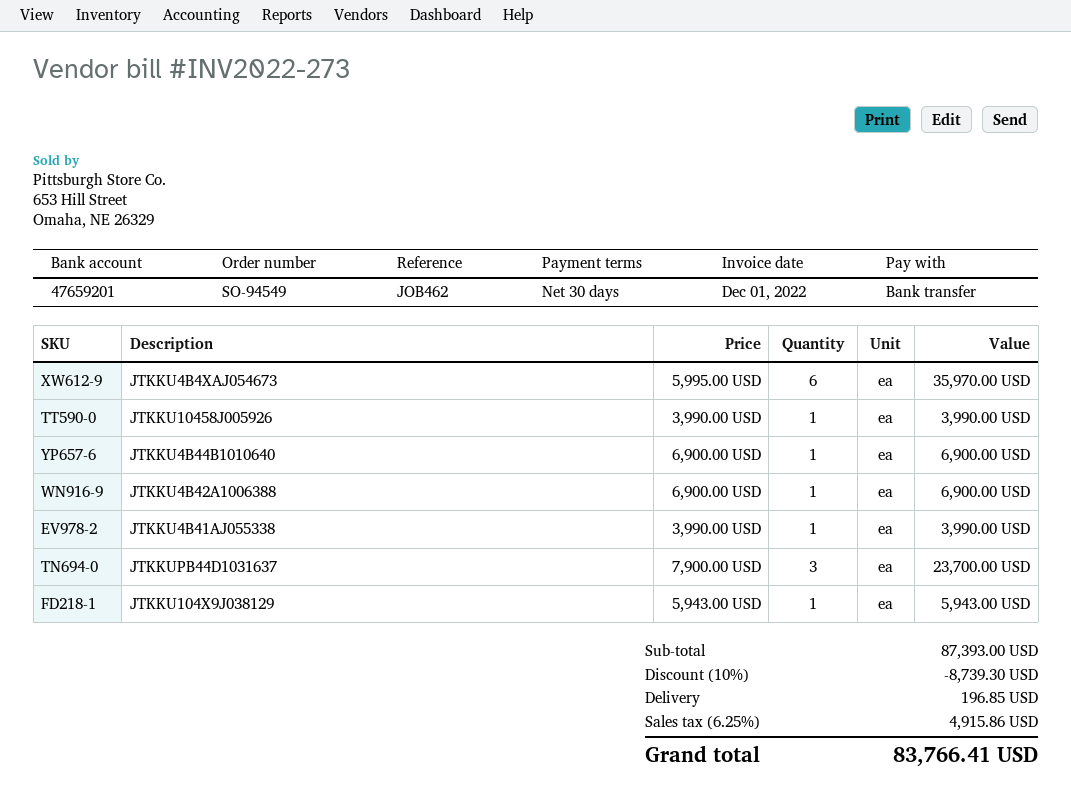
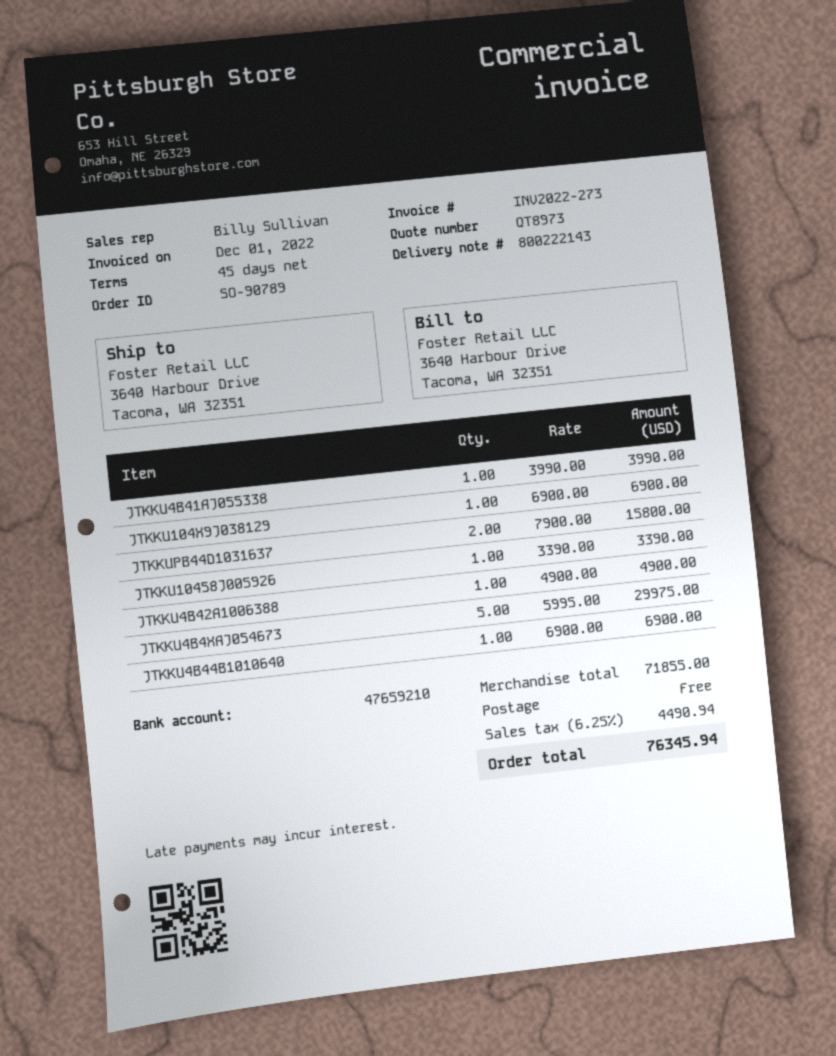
order number: SO-94549 -> SO-90789
payment terms: 30 days -> 45 days
bank account: 47659201 -> 47659210
JTKKU4B4XAJ054673: 6 x 5995.00 = 35970.00 -> 5 x 5995.00 = 29975.00
JTKKU10458J005926: 1 x 3990.00 = 3990.00 -> 1 x 3390.00 = 3390.00
JTKKU4B42A1006388: 1 x 6900.00 = 6900.00 -> 1 x 4900.00 = 4900.00
JTKKUPB44D1031637: 3 x 7900.00 = 23700.00 -> 2 x 7900.00 = 15800.00
JTKKU104X9J038129: 1 x 5943.00 = 5943.00 -> 1 x 6900.00 = 6900.00
subtotal: 87393.00 -> 71855.00
discount: 10% = 8739.30 -> none
shipping: 196.85 -> 0.00
tax: 6.25% = 4915.86 -> 6.25% = 4490.94
total: 83766.41 -> 76345.94

